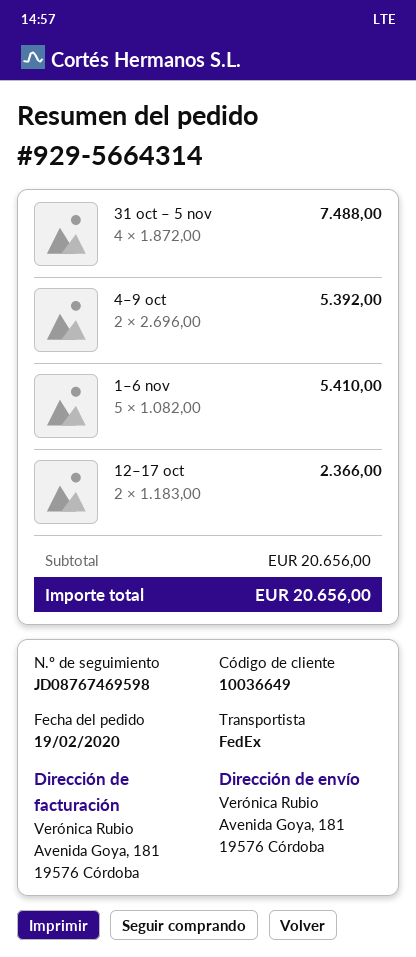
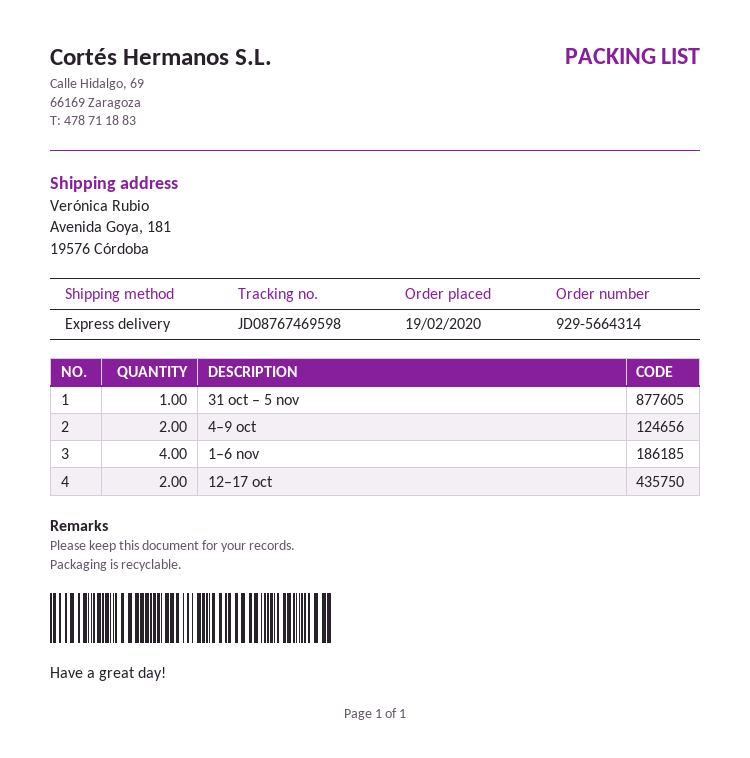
shipping method: FedEx -> express
31 oct – 5 nov: 4 -> 1
1–6 nov: 5 -> 4

